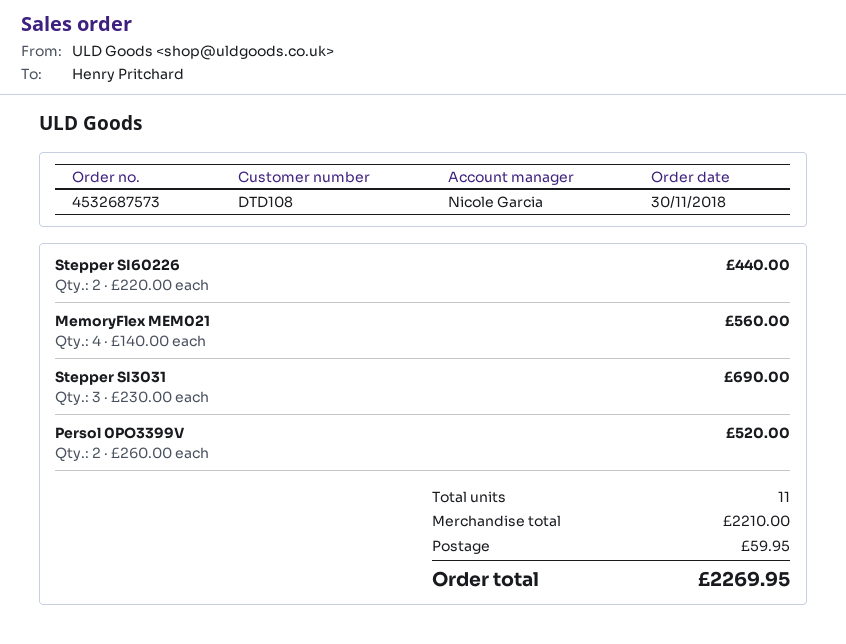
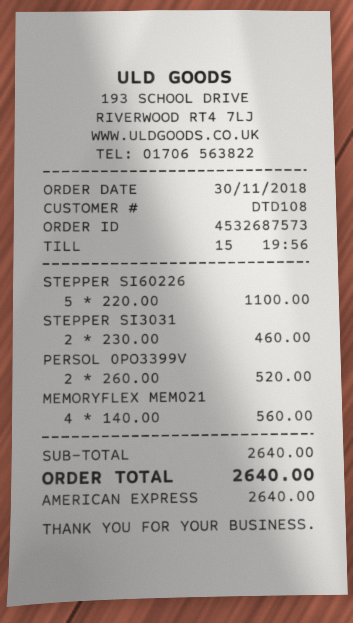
Stepper SI60226: 2 x 220.00 = 440.00 -> 5 x 220.00 = 1100.00
Stepper SI3031: 3 x 230.00 = 690.00 -> 2 x 230.00 = 460.00
subtotal: 2210.00 -> 2640.00
shipping: 59.95 -> none
total: 2269.95 -> 2640.00

